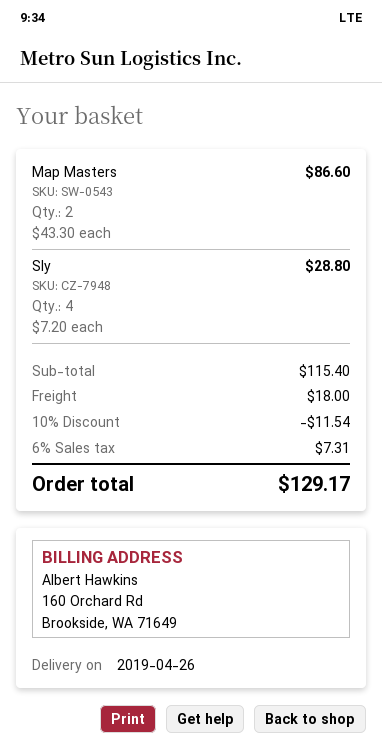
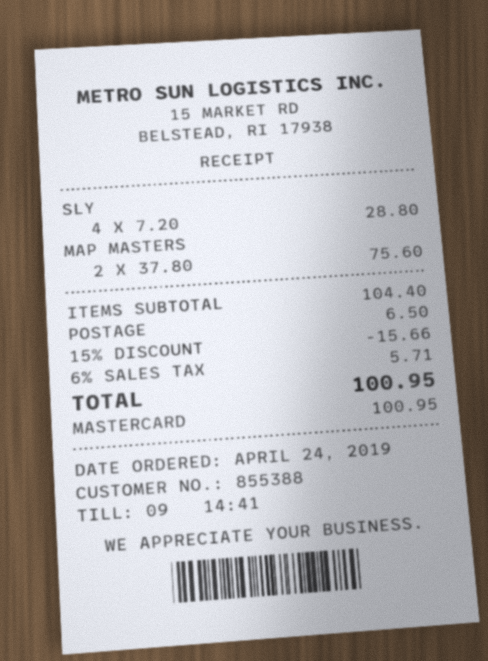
Map Masters: 2 x 43.30 = 86.60 -> 2 x 37.80 = 75.60
subtotal: 115.40 -> 104.40
discount: 10% = 11.54 -> 15% = 15.66
shipping: 18.00 -> 6.50
tax: 6% = 7.31 -> 6% = 5.71
total: 129.17 -> 100.95

